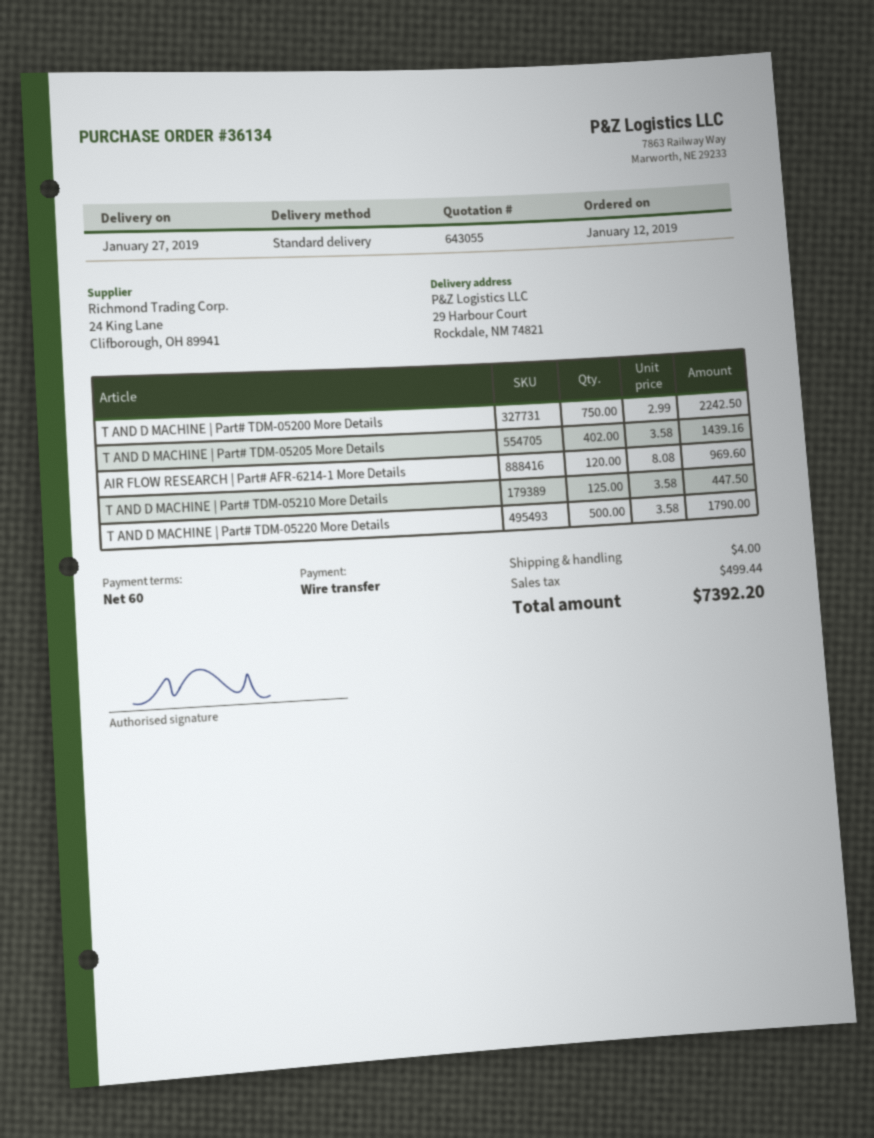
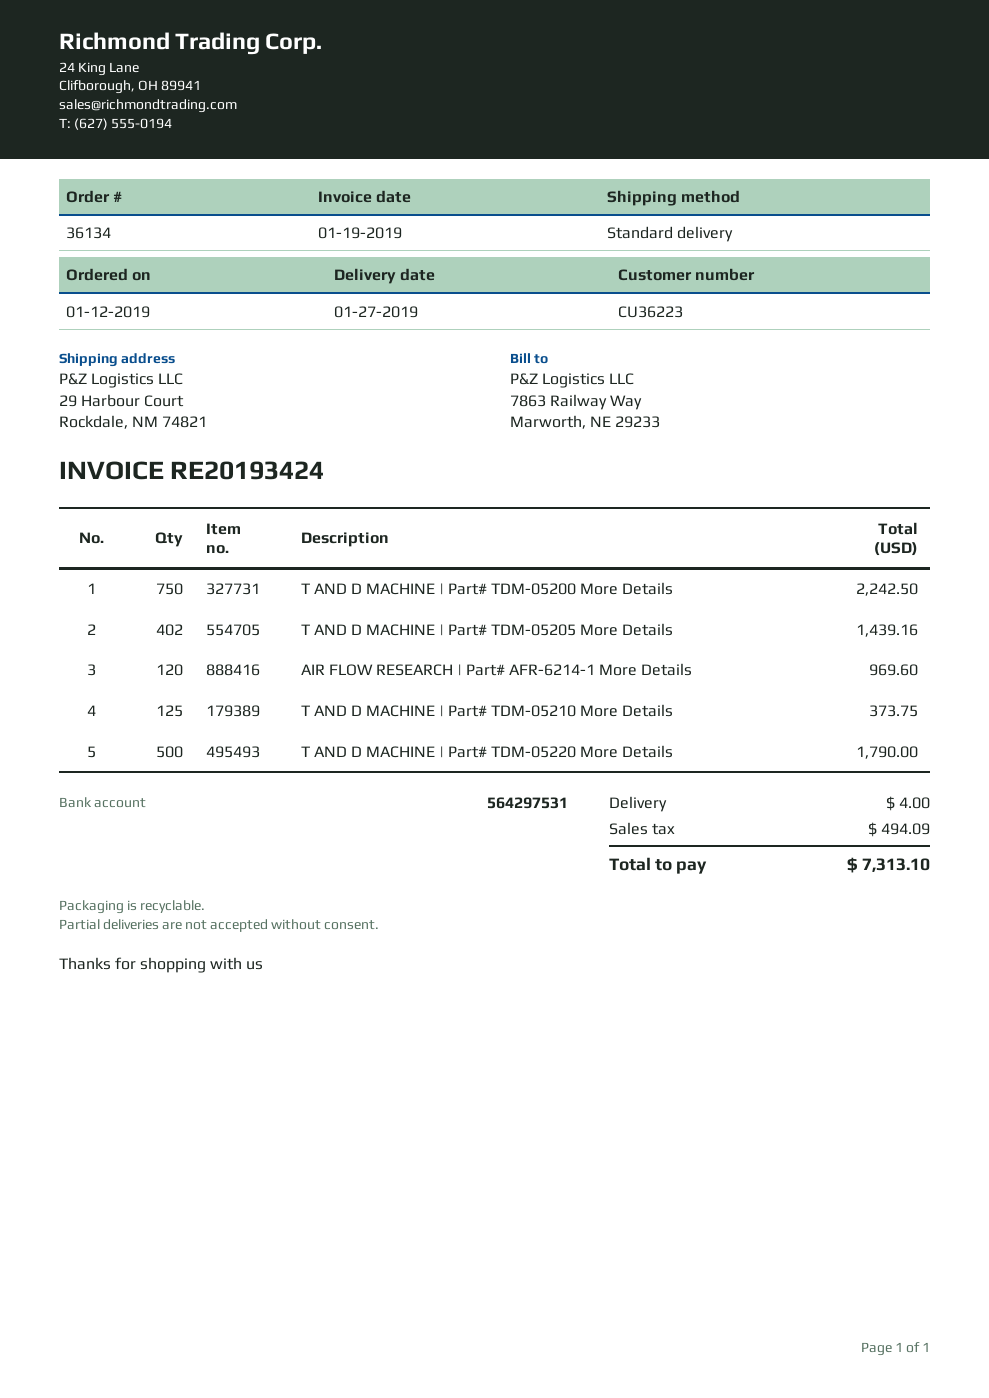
T AND D MACHINE | Part# TDM-05210 More Details: 125 for 447.50 -> 125 for 373.75
tax: 499.44 -> 494.09
total: 7392.20 -> 7313.10

